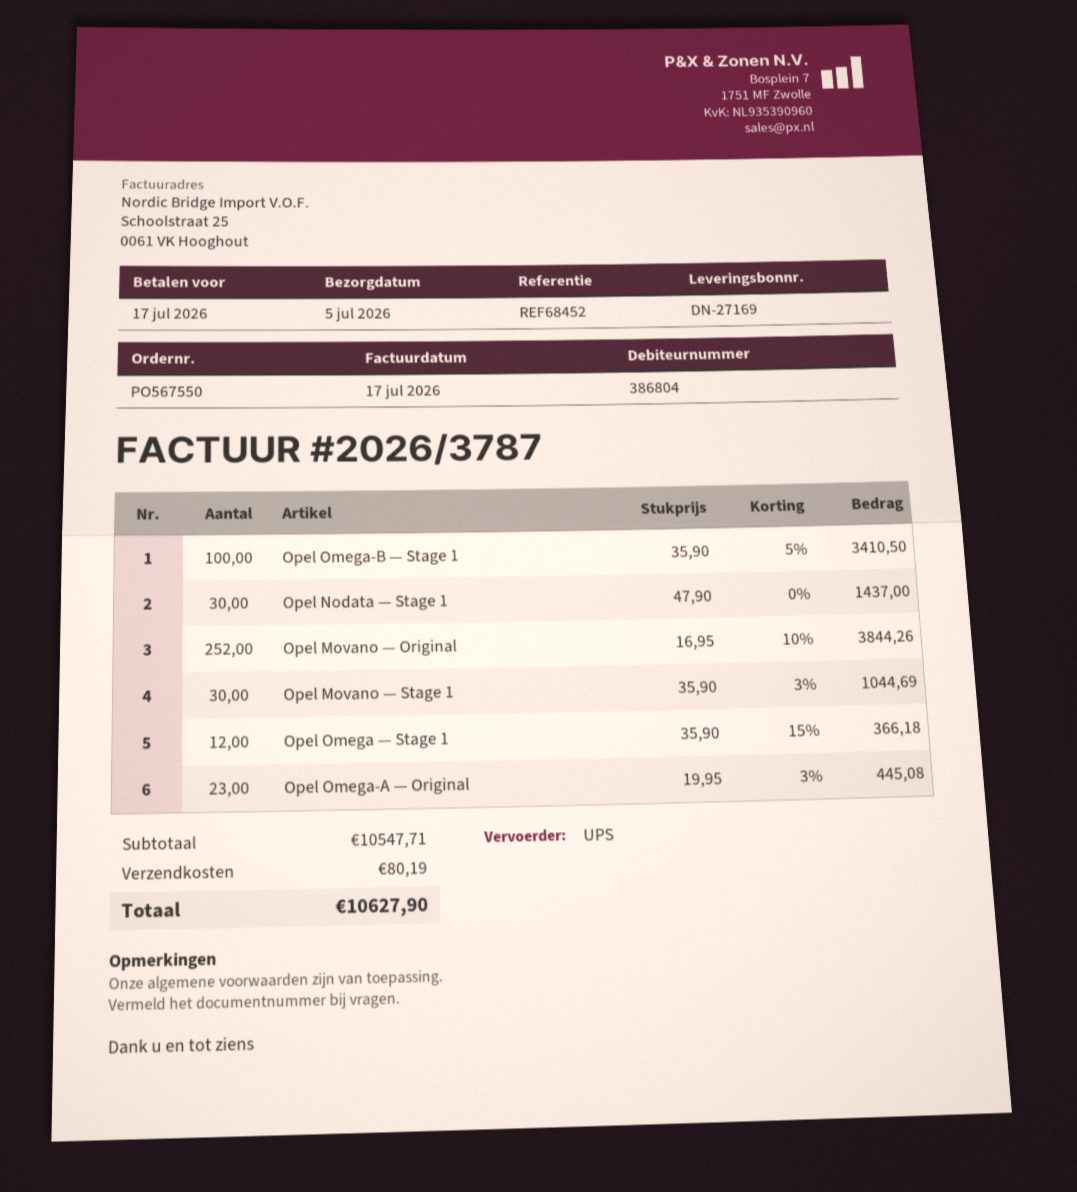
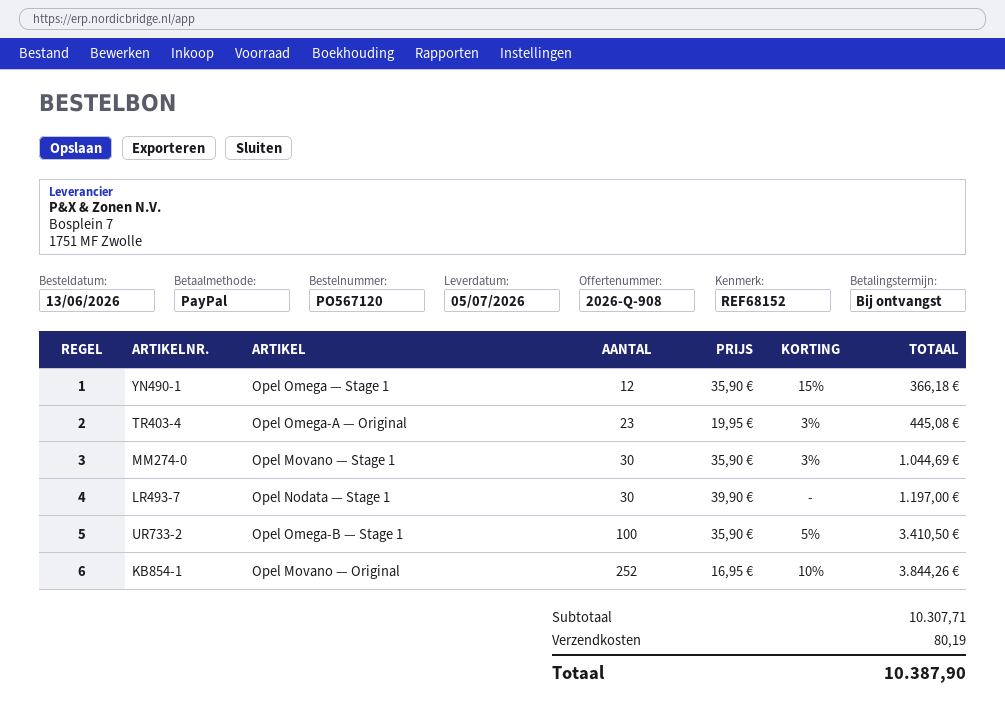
order number: PO567550 -> PO567120
reference: REF68452 -> REF68152
Opel Nodata — Stage 1: 30 x 47.90 = 1437.00 -> 30 x 39.90 = 1197.00
subtotal: 10547.71 -> 10307.71
total: 10627.90 -> 10387.90

